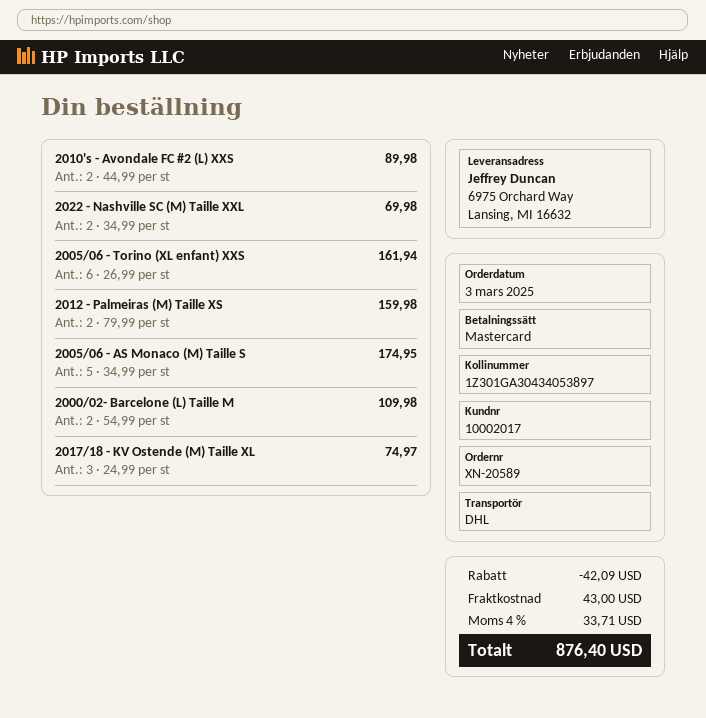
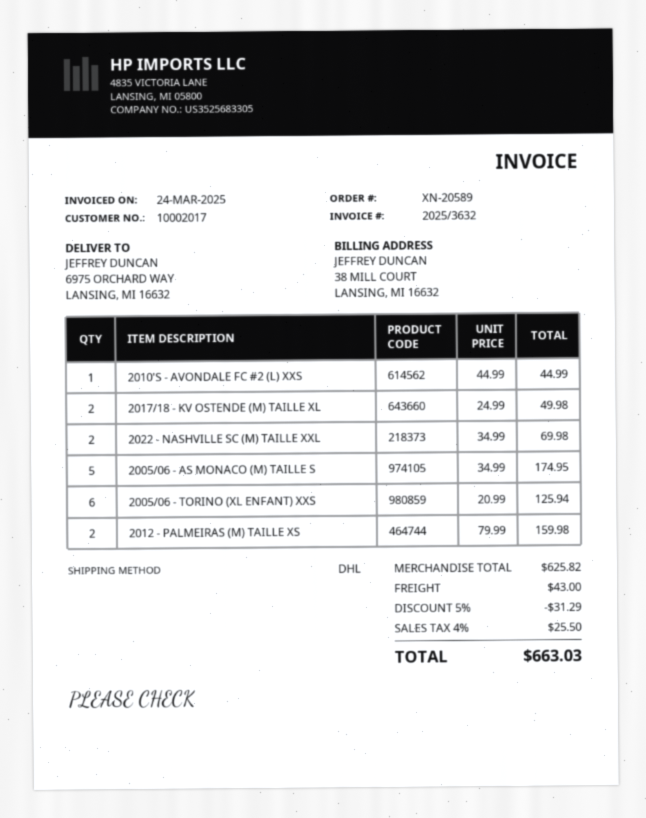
2010's - Avondale FC #2 (L) XXS: 2 x 44.99 = 89.98 -> 1 x 44.99 = 44.99
2005/06 - Torino (XL enfant) XXS: 6 x 26.99 = 161.94 -> 6 x 20.99 = 125.94
2000/02- Barcelone (L) Taille M: 2 x 54.99 = 109.98 -> none
2017/18 - KV Ostende (M) Taille XL: 3 x 24.99 = 74.97 -> 2 x 24.99 = 49.98
discount: 42.09 -> 31.29
tax: 4% = 33.71 -> 4% = 25.50
total: 876.40 -> 663.03

